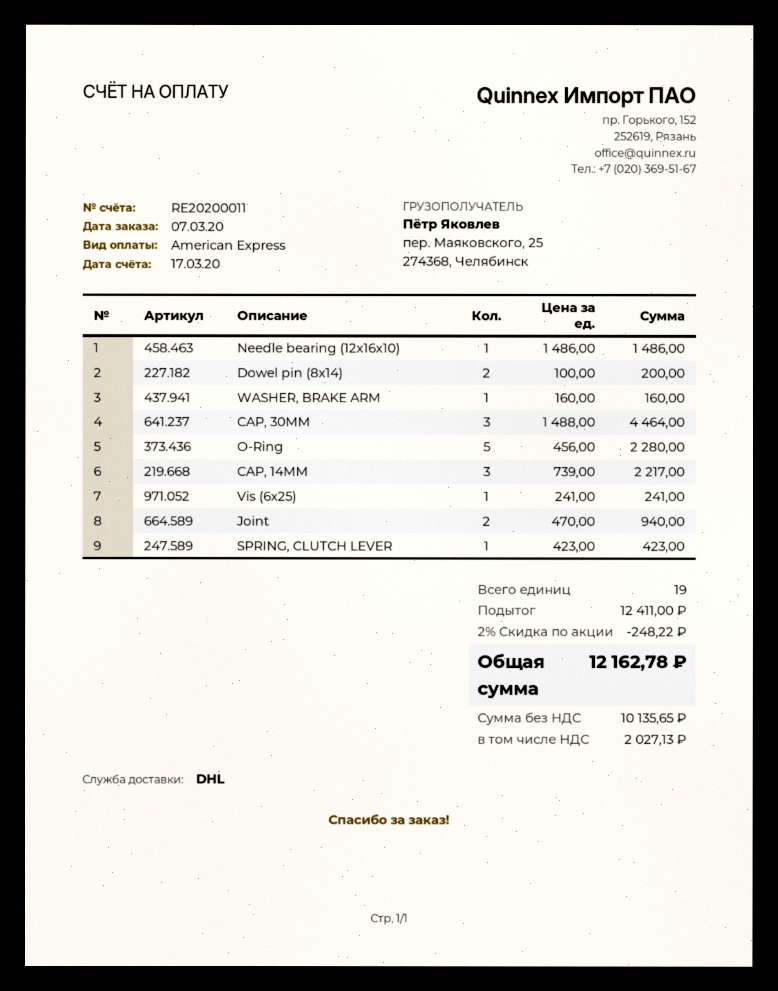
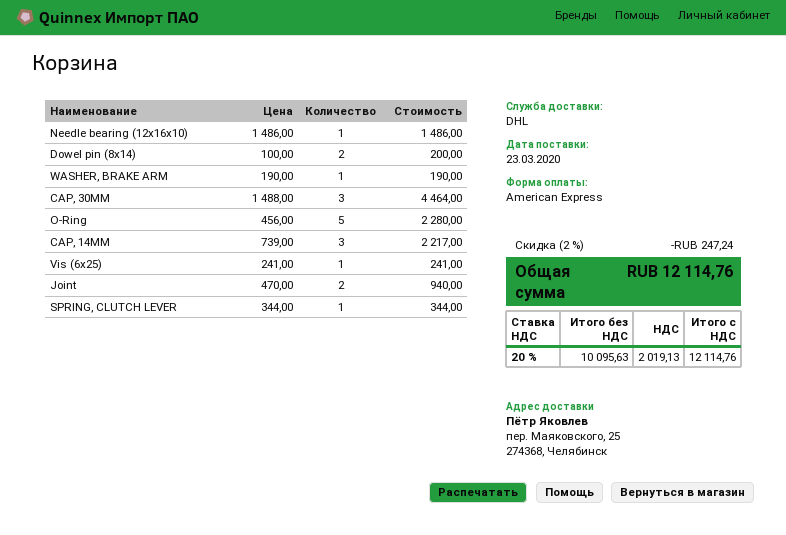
WASHER, BRAKE ARM: 1 x 160.00 = 160.00 -> 1 x 190.00 = 190.00
SPRING, CLUTCH LEVER: 1 x 423.00 = 423.00 -> 1 x 344.00 = 344.00
discount: 2% = 248.22 -> 2% = 247.24
net: 10135.65 -> 10095.63
tax: 2027.13 -> 2019.13
total: 12162.78 -> 12114.76

